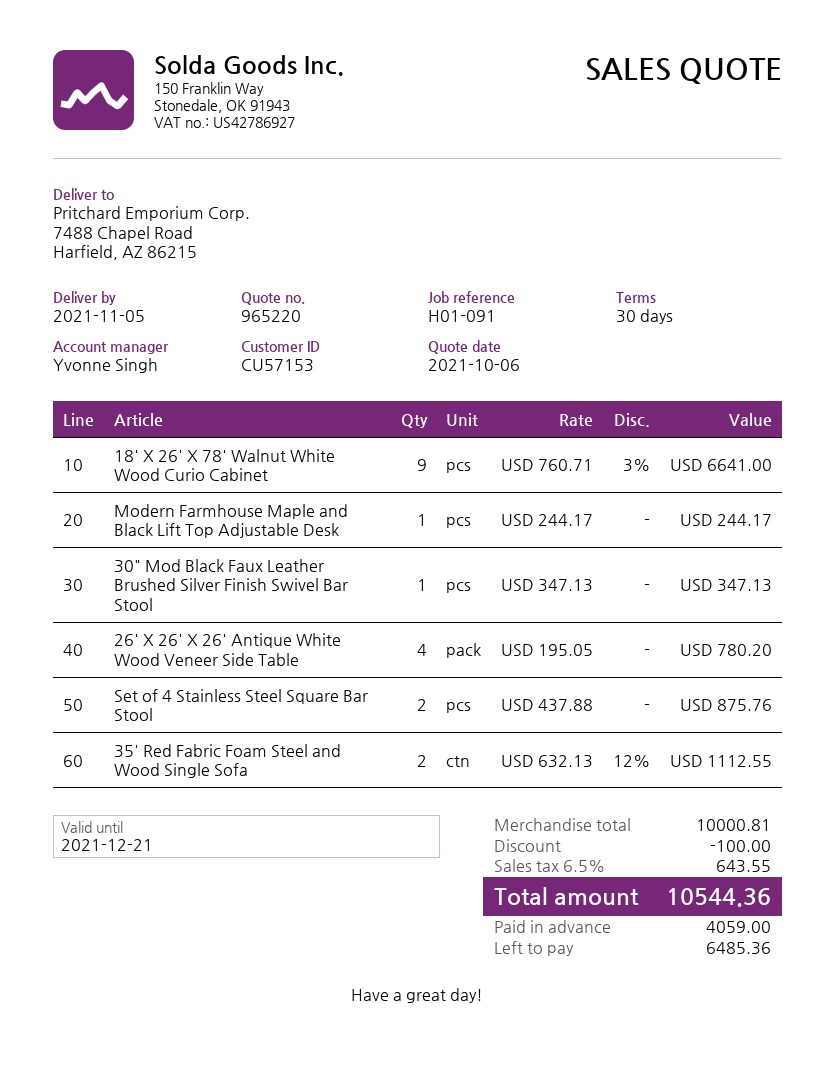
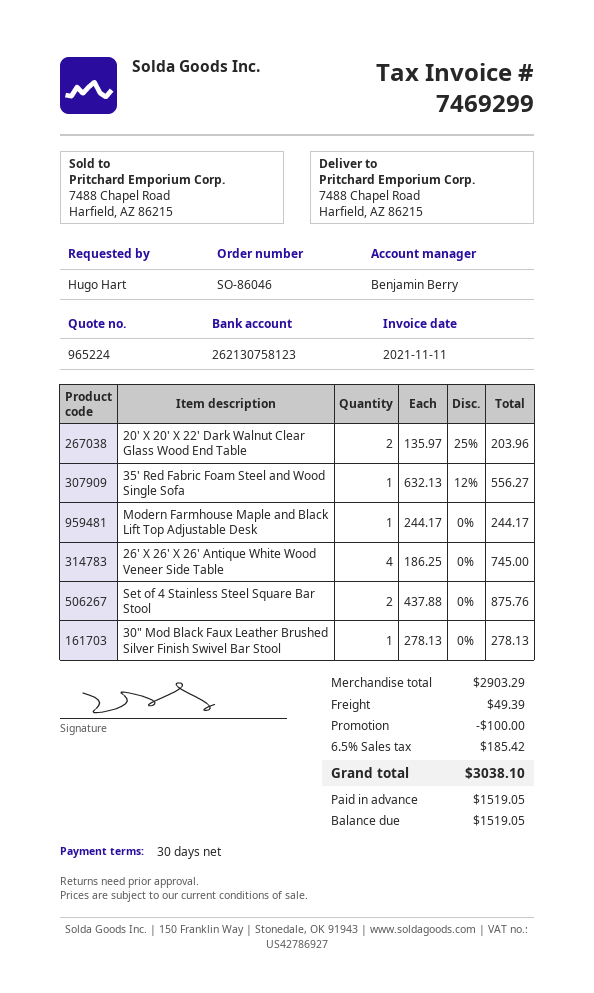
quote number: 965220 -> 965224
sales rep: Yvonne Singh -> Benjamin Berry
18' X 26' X 78' Walnut White Wood Curio Cabinet: 9 x 760.71 - 3% = 6641.00 -> none
30" Mod Black Faux Leather Brushed Silver Finish Swivel Bar Stool: 1 x 347.13 = 347.13 -> 1 x 278.13 = 278.13
26' X 26' X 26' Antique White Wood Veneer Side Table: 4 x 195.05 = 780.20 -> 4 x 186.25 = 745.00
35' Red Fabric Foam Steel and Wood Single Sofa: 2 x 632.13 - 12% = 1112.55 -> 1 x 632.13 - 12% = 556.27
20' X 20' X 22' Dark Walnut Clear Glass Wood End Table: none -> 2 x 135.97 - 25% = 203.96
subtotal: 10000.81 -> 2903.29
shipping: none -> 49.39
tax: 6.5% = 643.55 -> 6.5% = 185.42
total: 10544.36 -> 3038.10
deposit: 4059.00 -> 1519.05
balance: 6485.36 -> 1519.05

